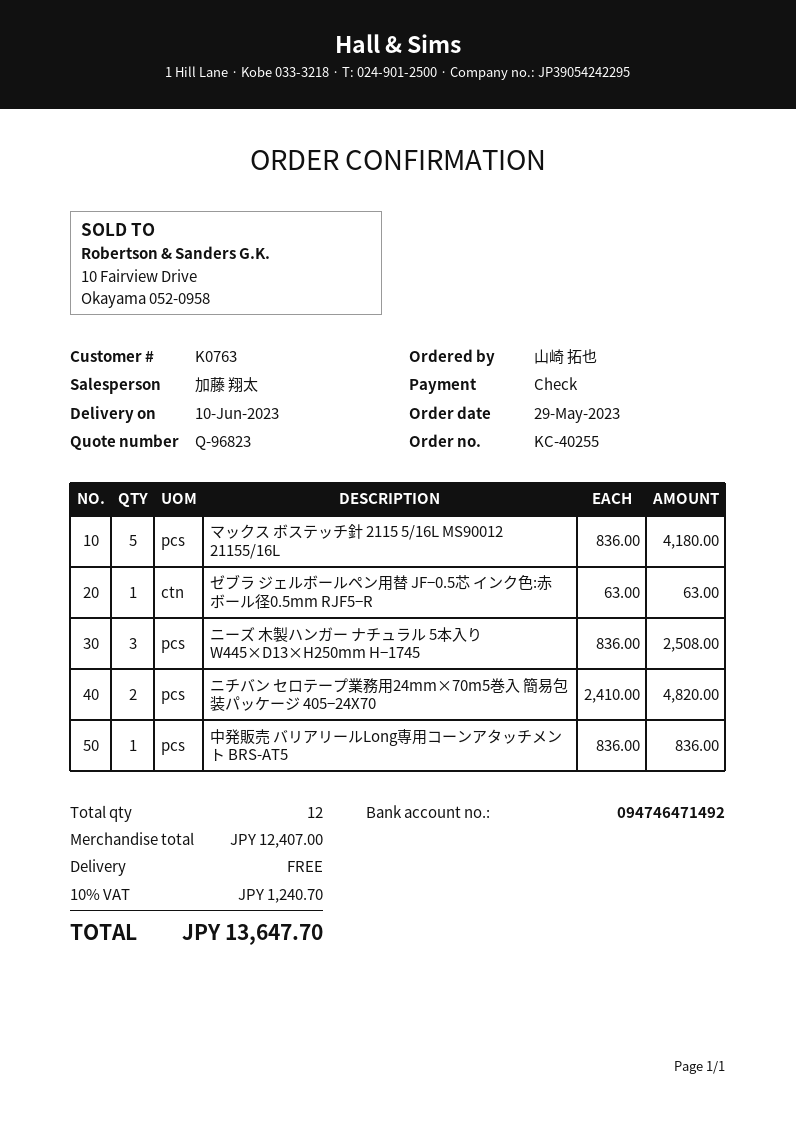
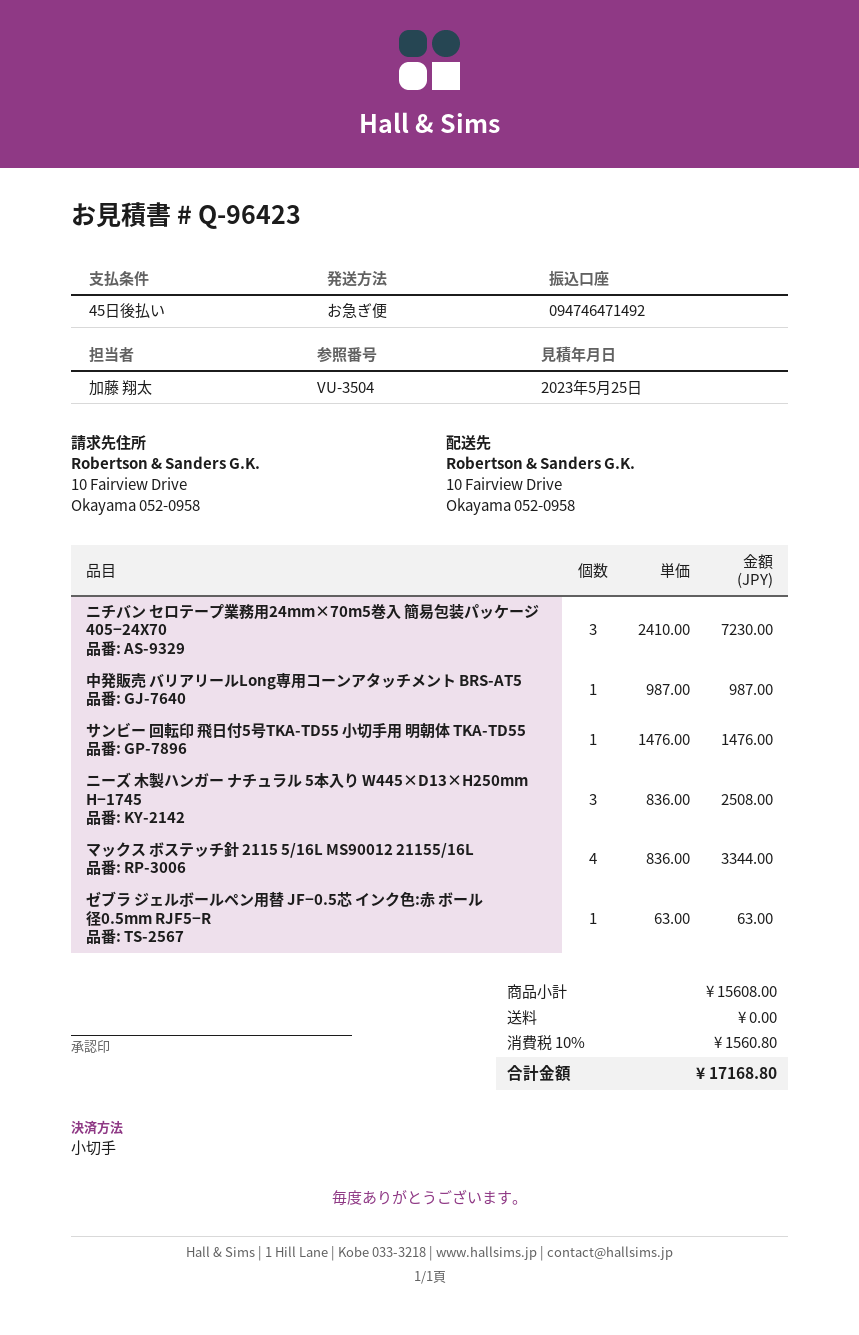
quote number: Q-96823 -> Q-96423
マックス ボステッチ針 2115 5/16L MS90012 21155/16L: 5 x 836.00 = 4180.00 -> 4 x 836.00 = 3344.00
ニチバン セロテープ業務用24mm×70m5巻入 簡易包装パッケージ 405−24X70: 2 x 2410.00 = 4820.00 -> 3 x 2410.00 = 7230.00
中発販売 バリアリールLong専用コーンアタッチメント BRS-AT5: 1 x 836.00 = 836.00 -> 1 x 987.00 = 987.00
サンビー 回転印 飛日付5号TKA-TD55 小切手用 明朝体 TKA-TD55: none -> 1 x 1476.00 = 1476.00
subtotal: 12407.00 -> 15608.00
tax: 10% = 1240.70 -> 10% = 1560.80
total: 13647.70 -> 17168.80

